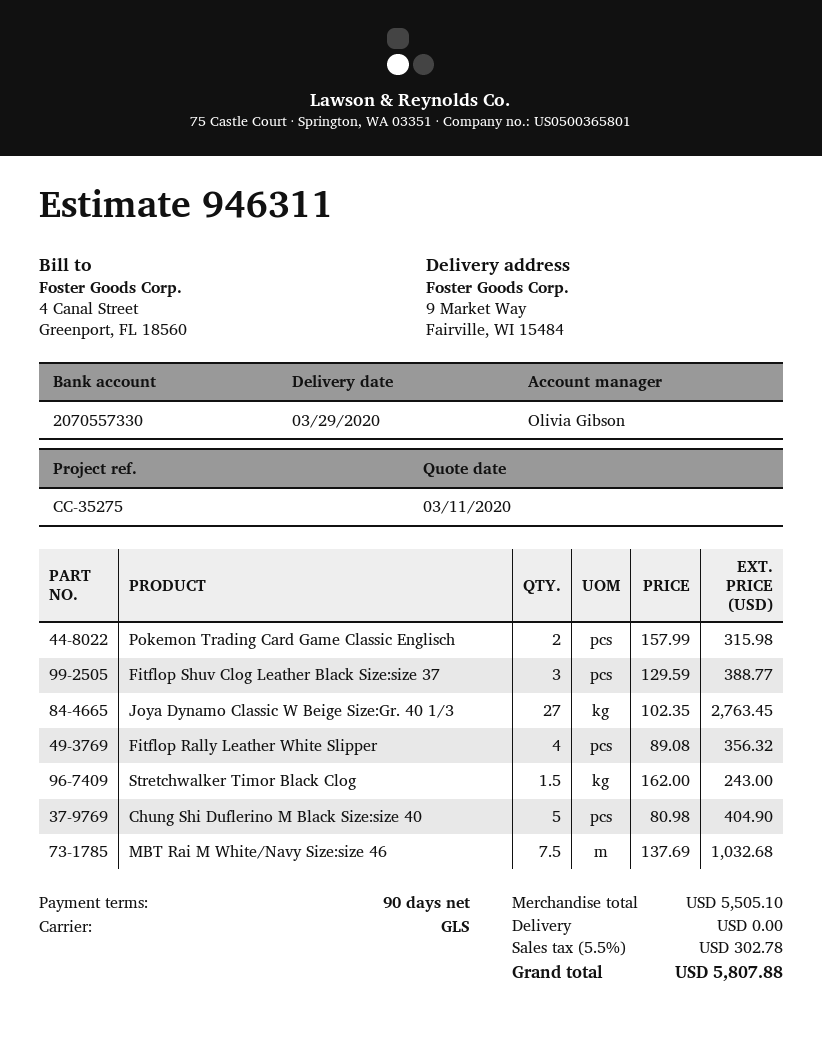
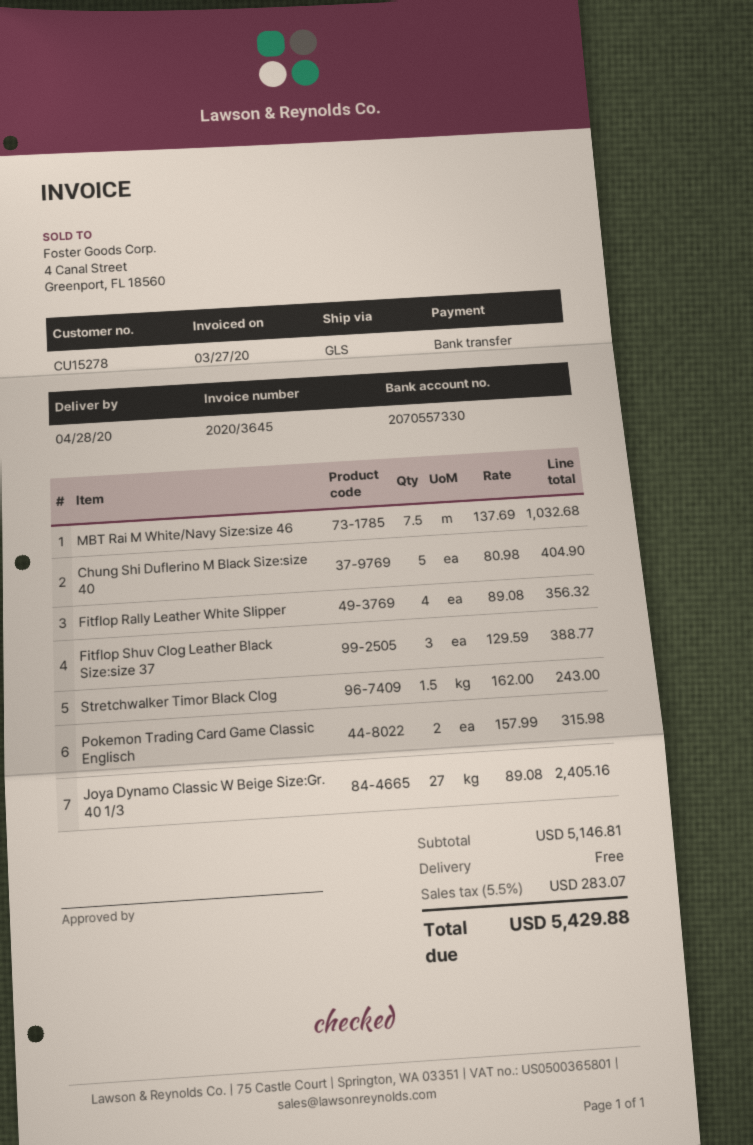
delivery date: 2020-03-29 -> 2020-04-28
Joya Dynamo Classic W Beige Size:Gr. 40 1/3: 27 x 102.35 = 2763.45 -> 27 x 89.08 = 2405.16
subtotal: 5505.10 -> 5146.81
tax: 5.5% = 302.78 -> 5.5% = 283.07
total: 5807.88 -> 5429.88

